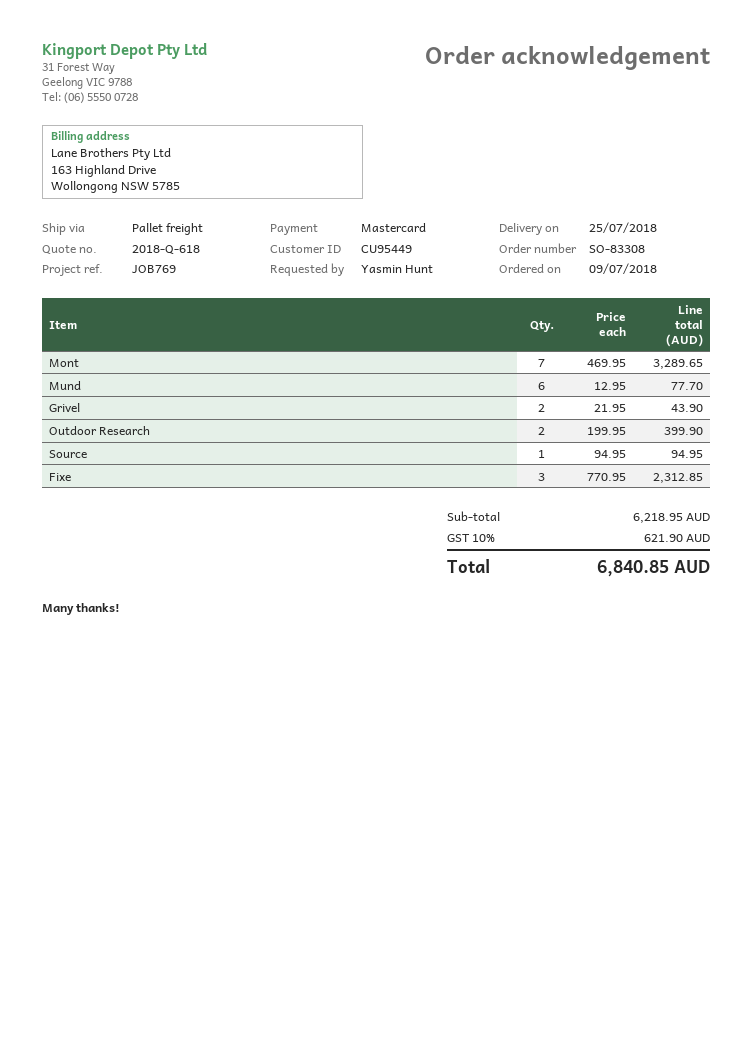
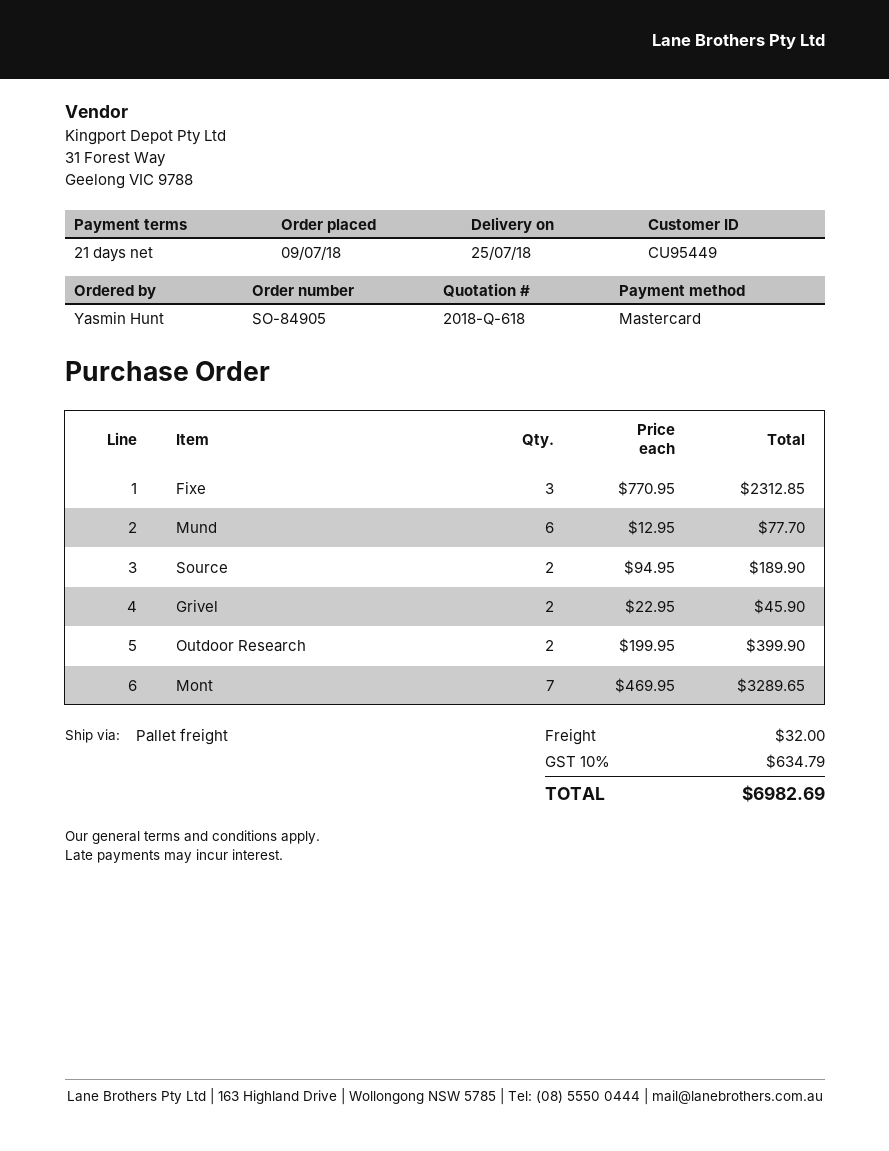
order number: SO-83308 -> SO-84905
Grivel: 2 x 21.95 = 43.90 -> 2 x 22.95 = 45.90
Source: 1 x 94.95 = 94.95 -> 2 x 94.95 = 189.90
shipping: none -> 32.00
tax: 10% = 621.90 -> 10% = 634.79
total: 6840.85 -> 6982.69

